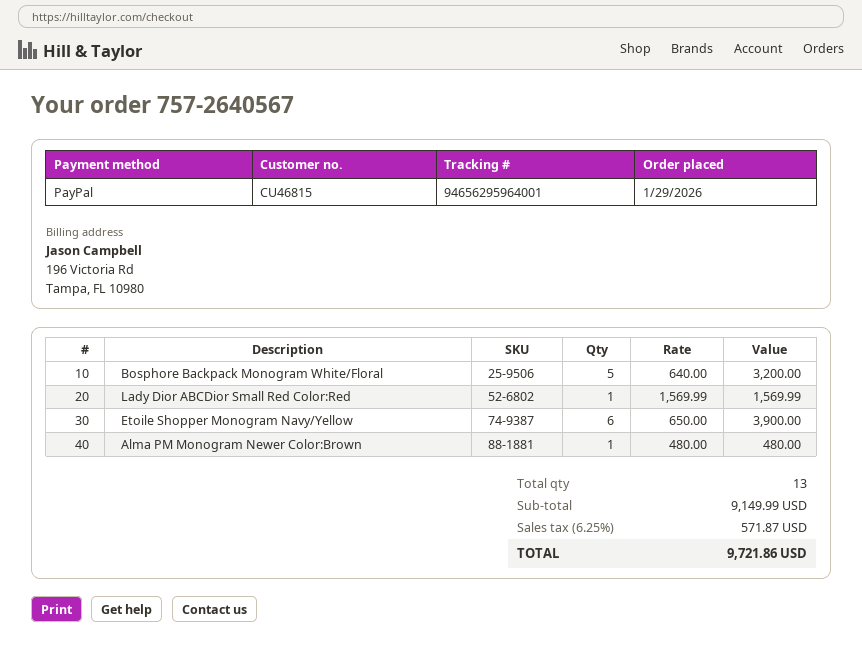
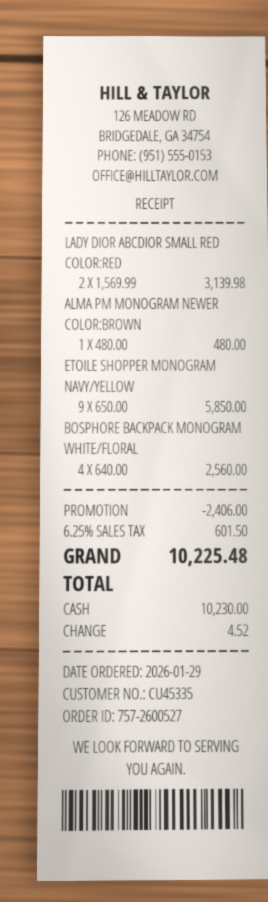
order number: 757-2640567 -> 757-2600527
customer number: CU46815 -> CU45335
payment method: PayPal -> cash
Bosphore Backpack Monogram White/Floral: 5 x 640.00 = 3200.00 -> 4 x 640.00 = 2560.00
Lady Dior ABCDior Small Red Color:Red: 1 x 1569.99 = 1569.99 -> 2 x 1569.99 = 3139.98
Etoile Shopper Monogram Navy/Yellow: 6 x 650.00 = 3900.00 -> 9 x 650.00 = 5850.00
discount: none -> 2406.00
tax: 6.25% = 571.87 -> 6.25% = 601.50
total: 9721.86 -> 10225.48

